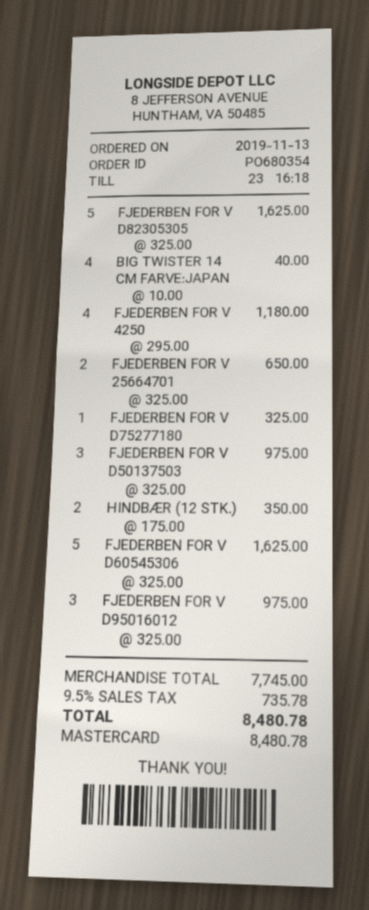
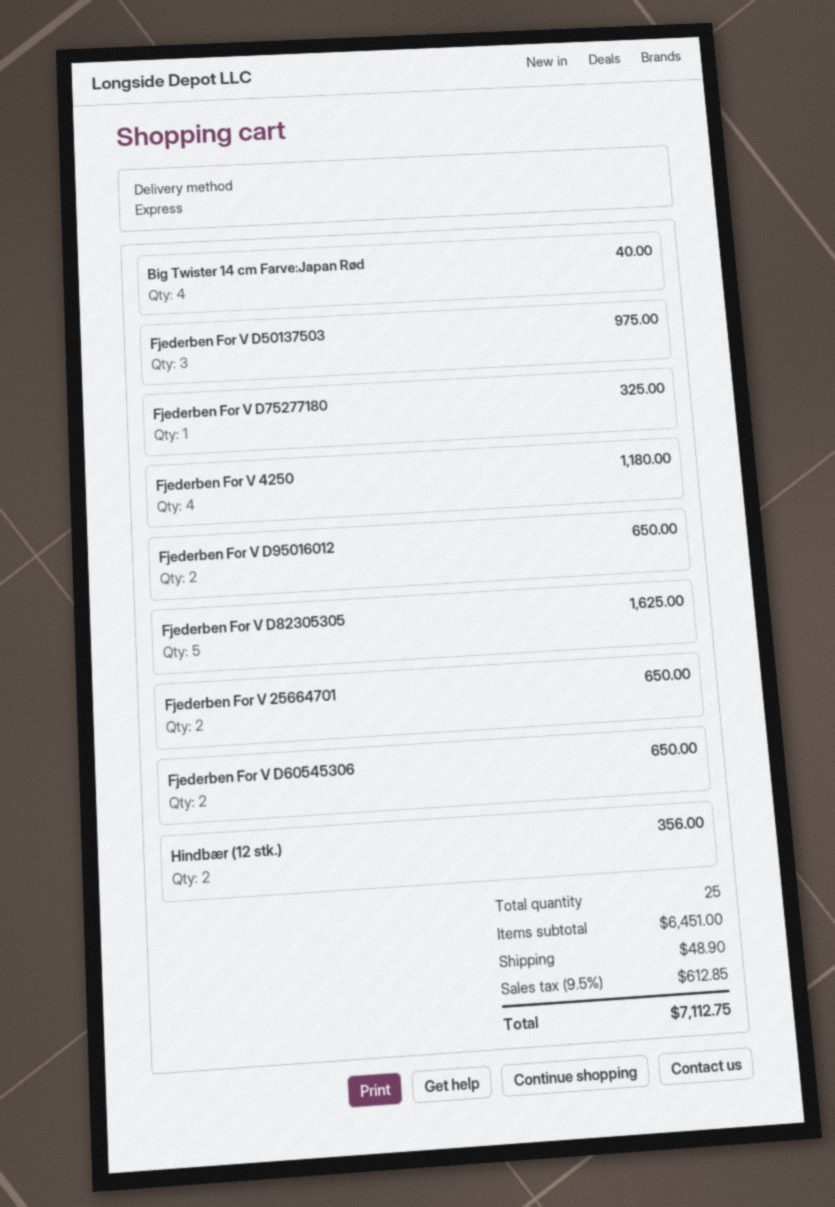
HINDBÆR (12 STK.): 2 for 350.00 -> 2 for 356.00
FJEDERBEN FOR V D60545306: 5 for 1625.00 -> 2 for 650.00
FJEDERBEN FOR V D95016012: 3 for 975.00 -> 2 for 650.00
subtotal: 7745.00 -> 6451.00
shipping: none -> 48.90
tax: 9.5% = 735.78 -> 9.5% = 612.85
total: 8480.78 -> 7112.75

